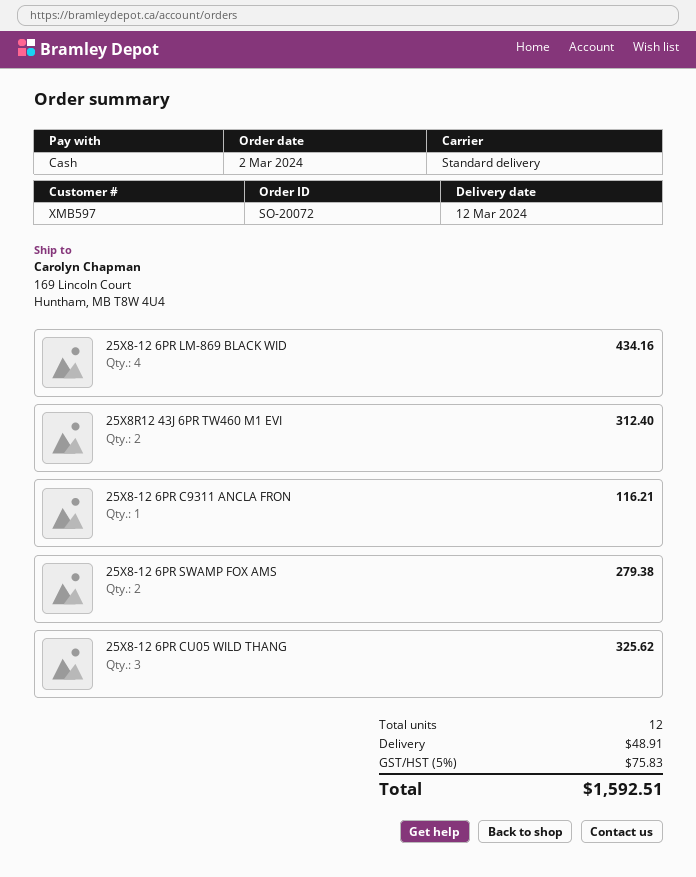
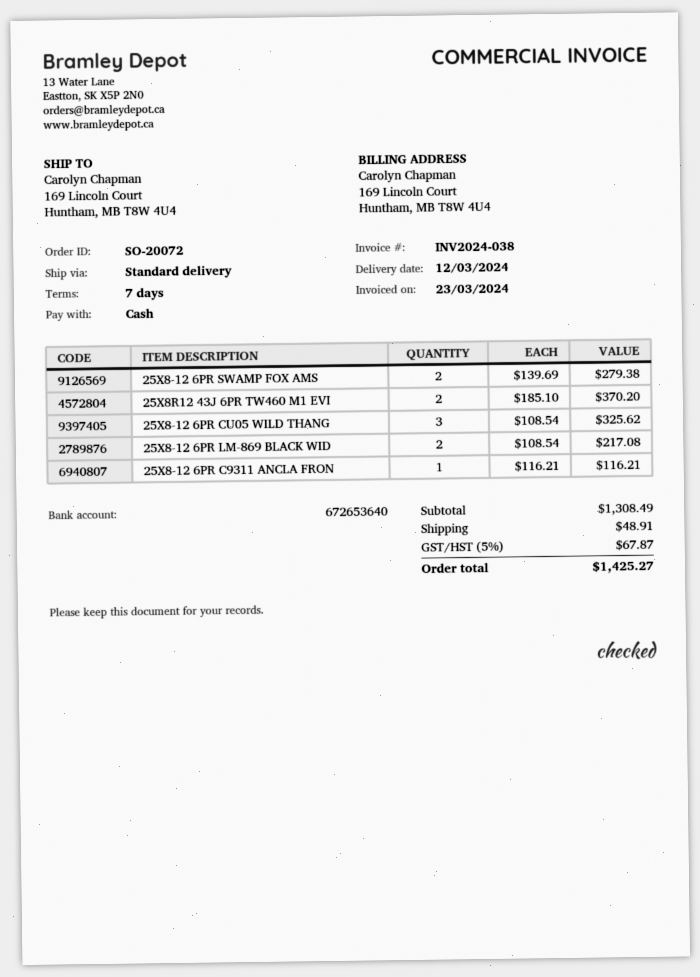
25X8-12 6PR LM-869 BLACK WID: 4 for 434.16 -> 2 for 217.08
25X8R12 43J 6PR TW460 M1 EVI: 2 for 312.40 -> 2 for 370.20
tax: 5% = 75.83 -> 5% = 67.87
total: 1592.51 -> 1425.27

